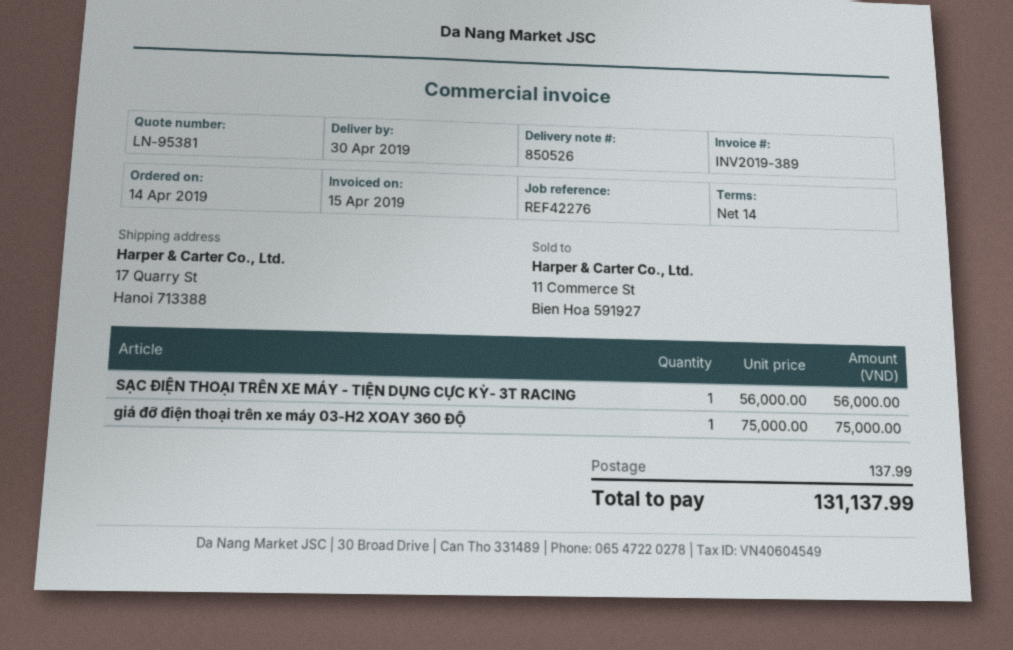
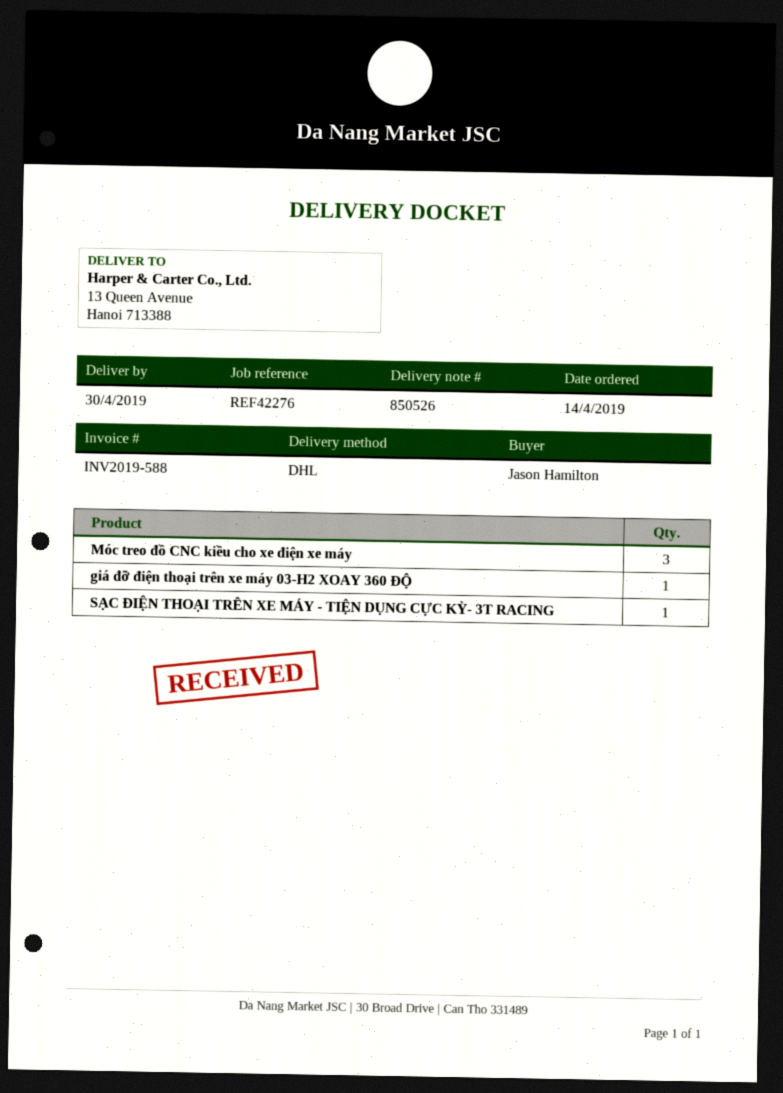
invoice number: INV2019-389 -> INV2019-588
ship to: 17 Quarry St, Hanoi 713388 -> 13 Queen Avenue, Hanoi 713388
Móc treo đồ CNC kiều cho xe điện xe máy: none -> 3

